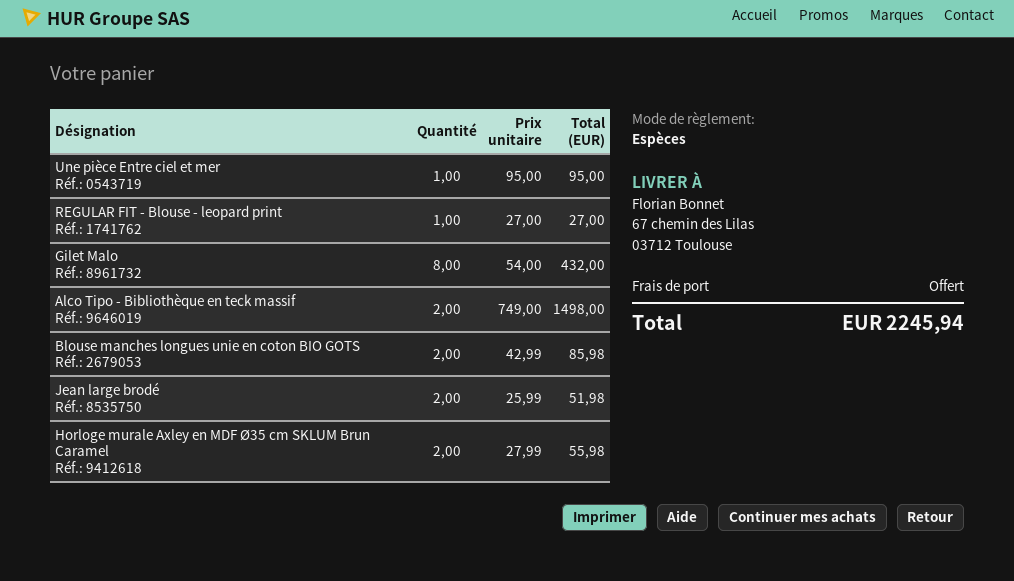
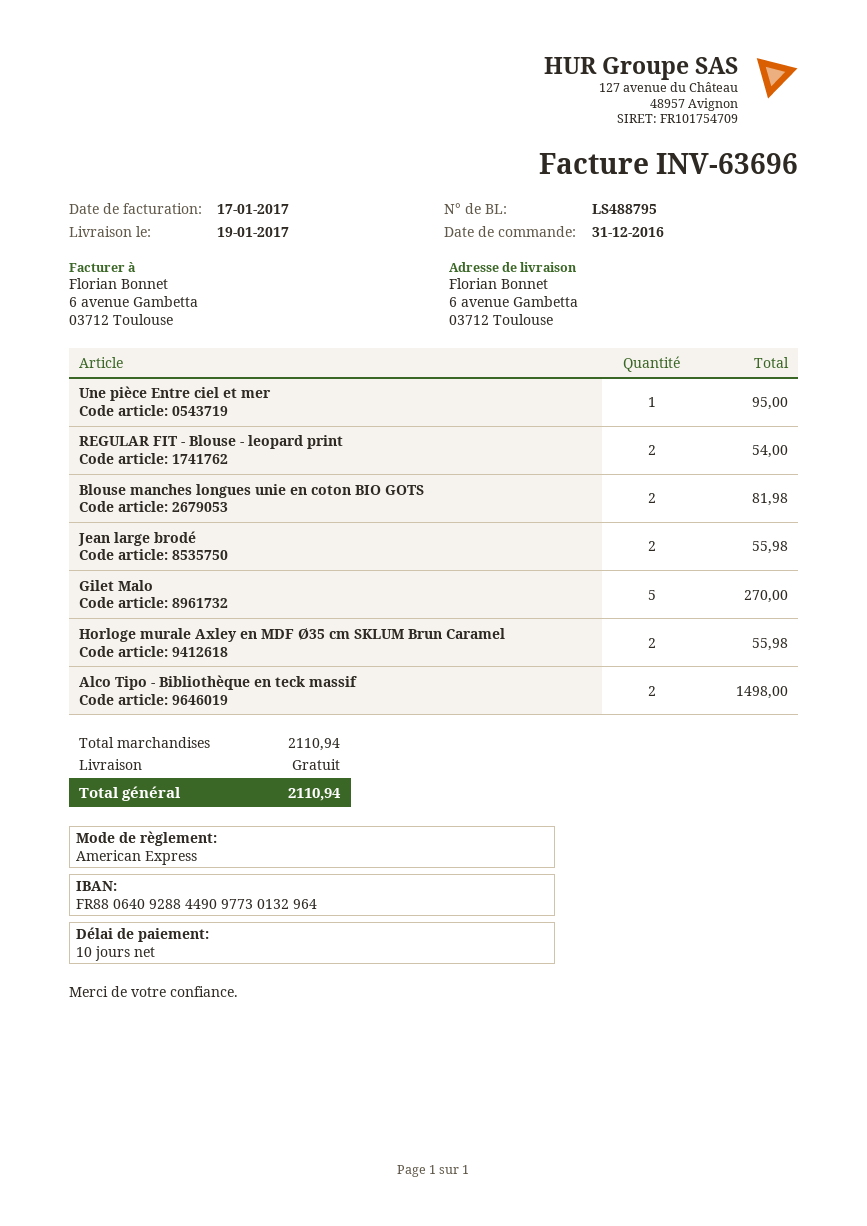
payment method: cash -> American Express
ship to: 67 chemin des Lilas, 03712 Toulouse -> 6 avenue Gambetta, 03712 Toulouse
REGULAR FIT - Blouse - leopard print: 1 for 27.00 -> 2 for 54.00
Gilet Malo: 8 for 432.00 -> 5 for 270.00
Blouse manches longues unie en coton BIO GOTS: 2 for 85.98 -> 2 for 81.98
Jean large brodé: 2 for 51.98 -> 2 for 55.98
total: 2245.94 -> 2110.94

